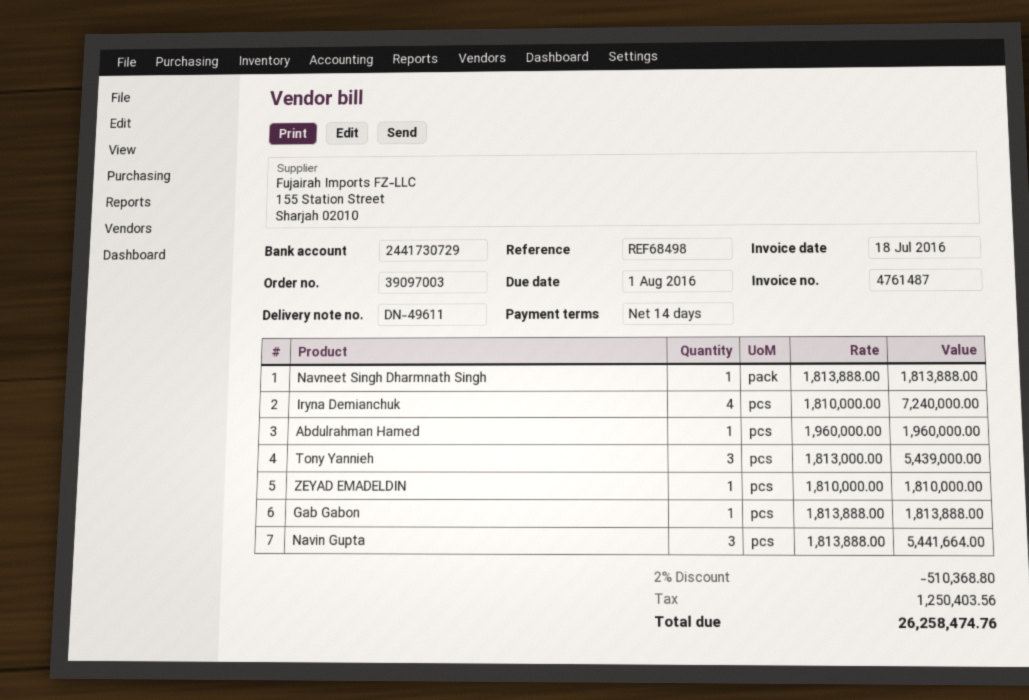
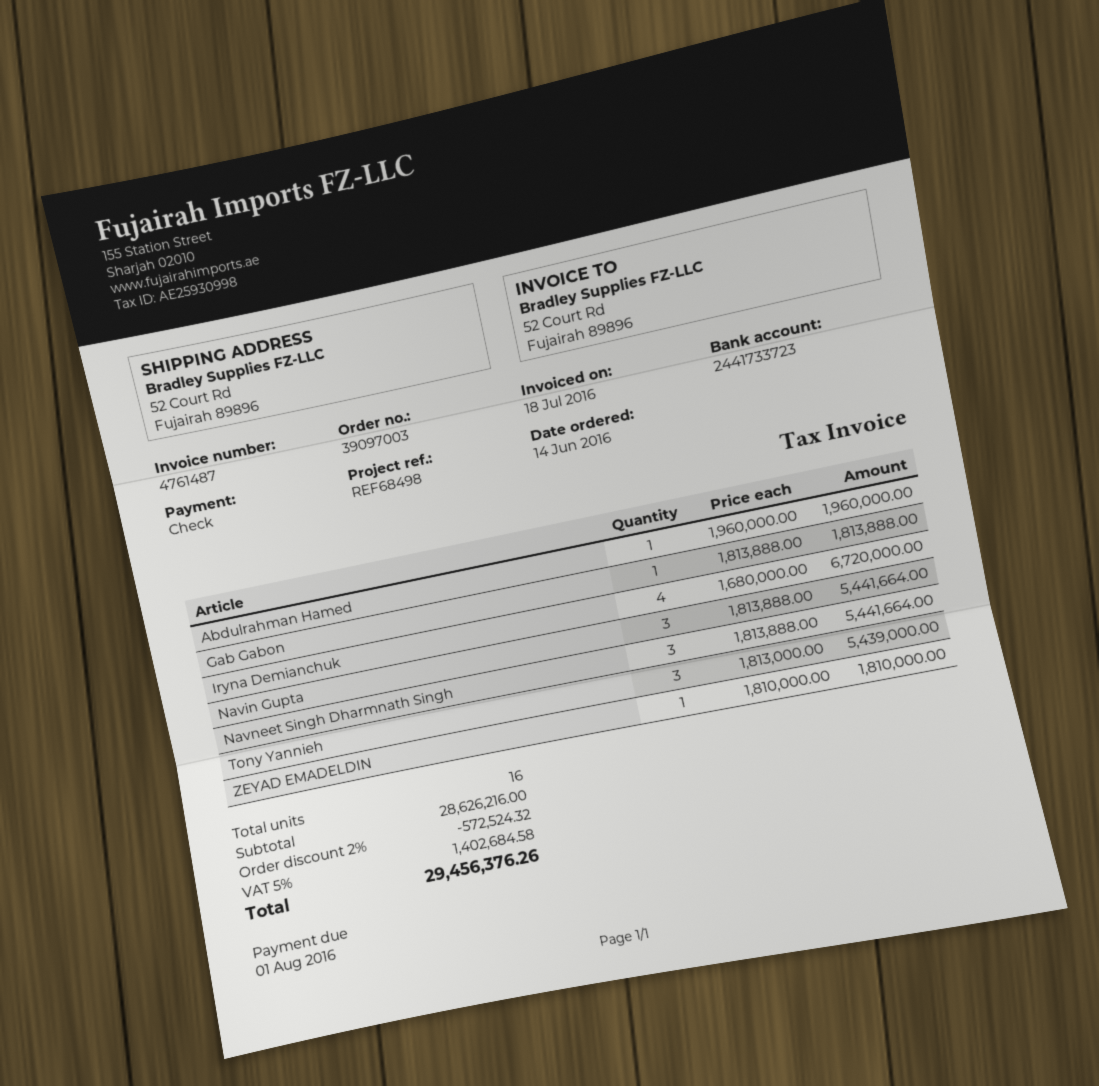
bank account: 2441730729 -> 2441733723
Navneet Singh Dharmnath Singh: 1 x 1813888.00 = 1813888.00 -> 3 x 1813888.00 = 5441664.00
Iryna Demianchuk: 4 x 1810000.00 = 7240000.00 -> 4 x 1680000.00 = 6720000.00
discount: 2% = 510368.80 -> 2% = 572524.32
tax: 1250403.56 -> 1402684.58
total: 26258474.76 -> 29456376.26

